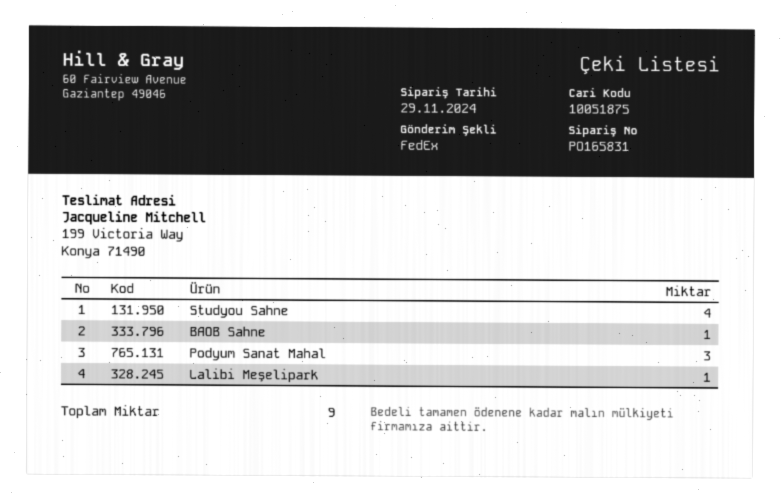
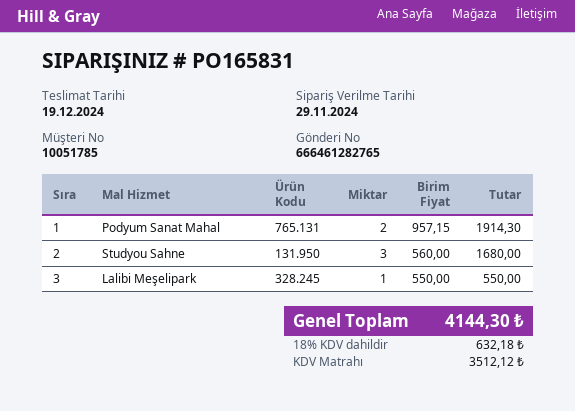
customer number: 10051875 -> 10051785
Studyou Sahne: 4 -> 3
BAOB Sahne: 1 -> none
Podyum Sanat Mahal: 3 -> 2

